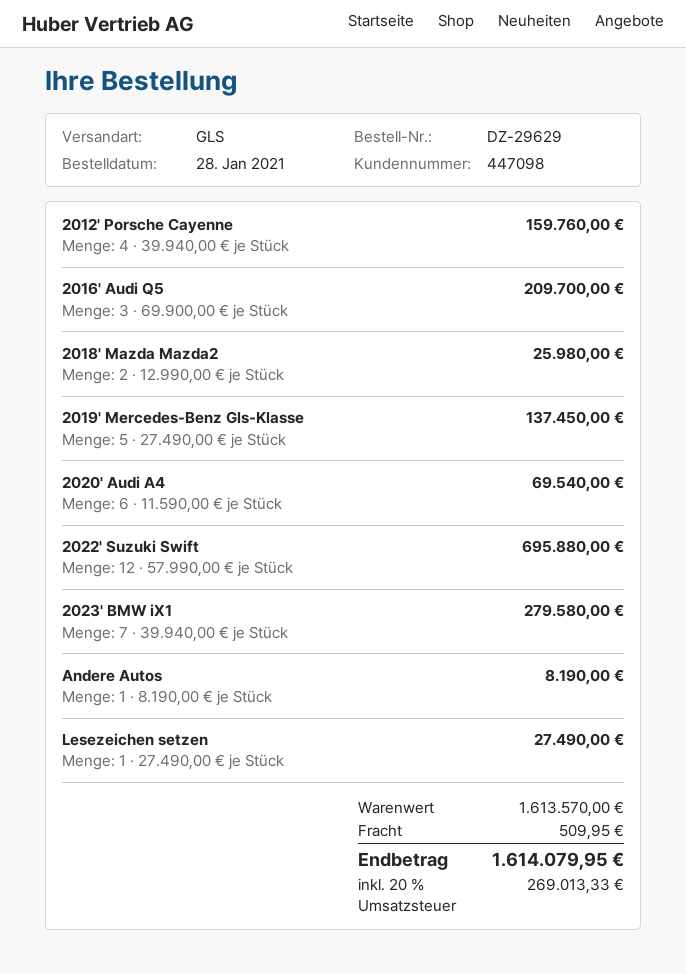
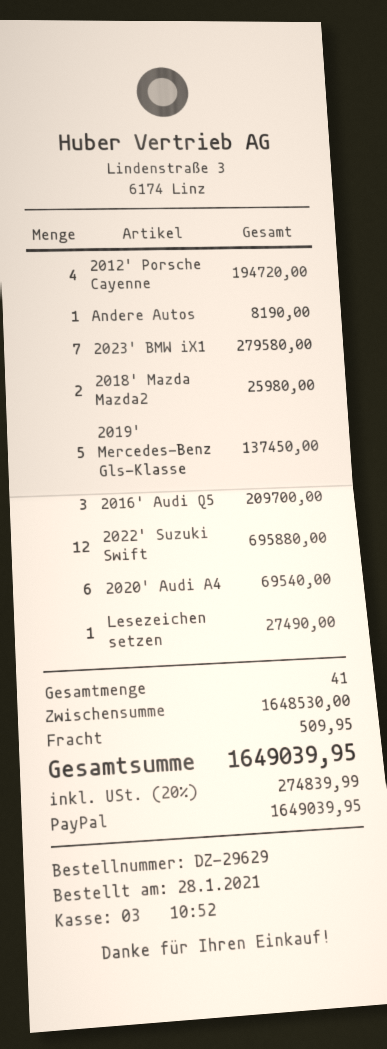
2012' Porsche Cayenne: 4 for 159760.00 -> 4 for 194720.00
subtotal: 1613570.00 -> 1648530.00
tax: 20% = 269013.33 -> 20% = 274839.99
total: 1614079.95 -> 1649039.95

